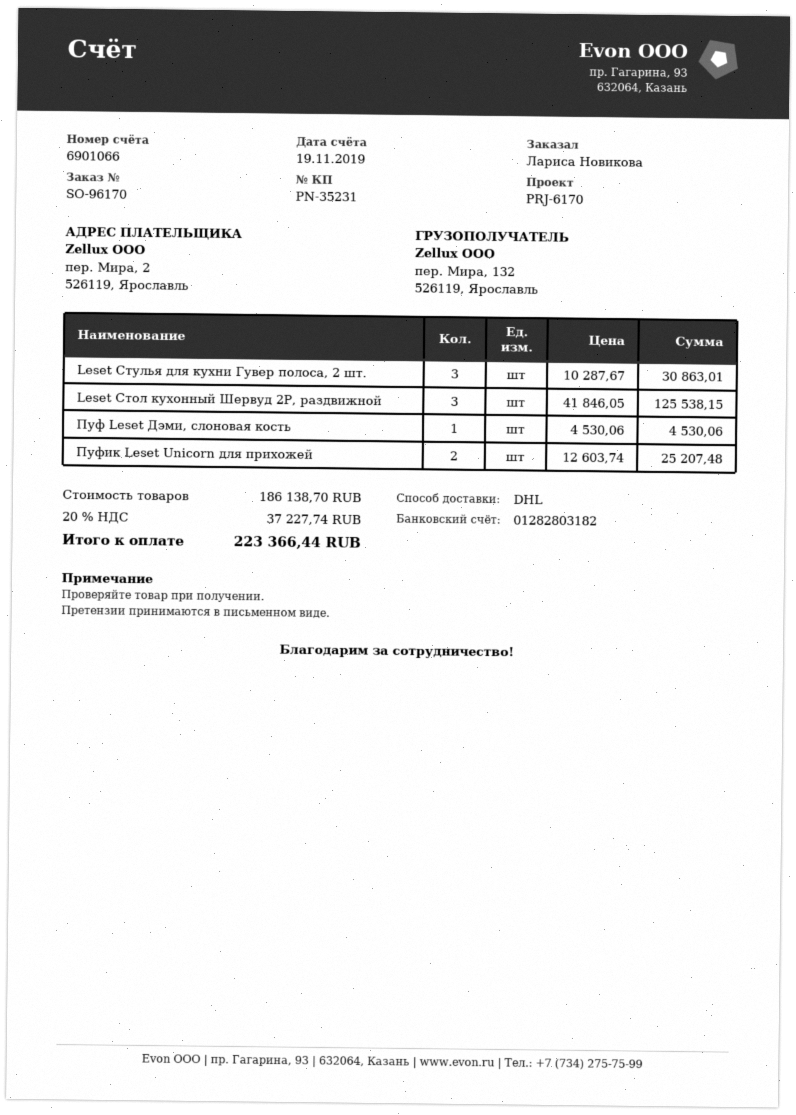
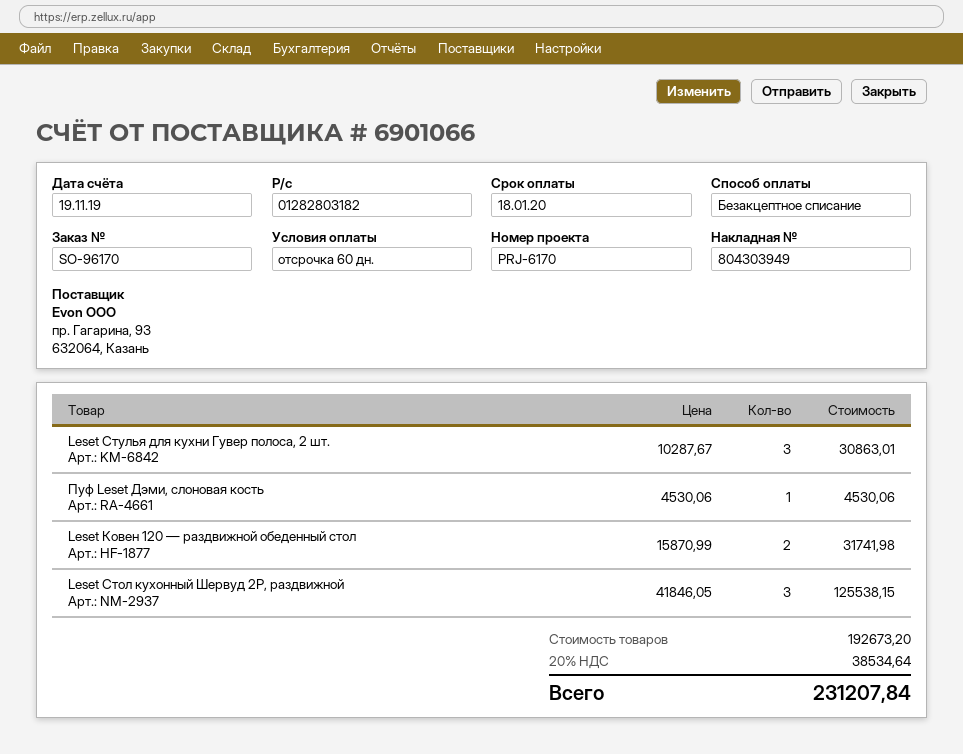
Пуфик Leset Unicorn для прихожей: 2 x 12603.74 = 25207.48 -> none
Leset Ковен 120 — раздвижной обеденный стол: none -> 2 x 15870.99 = 31741.98
subtotal: 186138.70 -> 192673.20
tax: 20% = 37227.74 -> 20% = 38534.64
total: 223366.44 -> 231207.84

